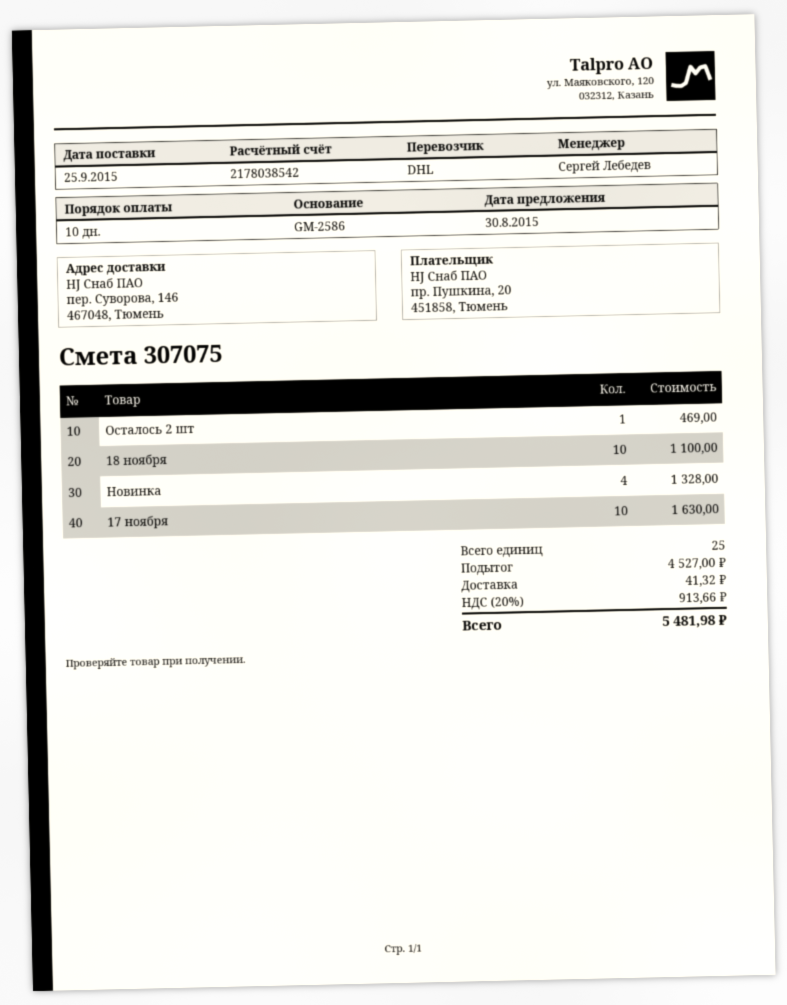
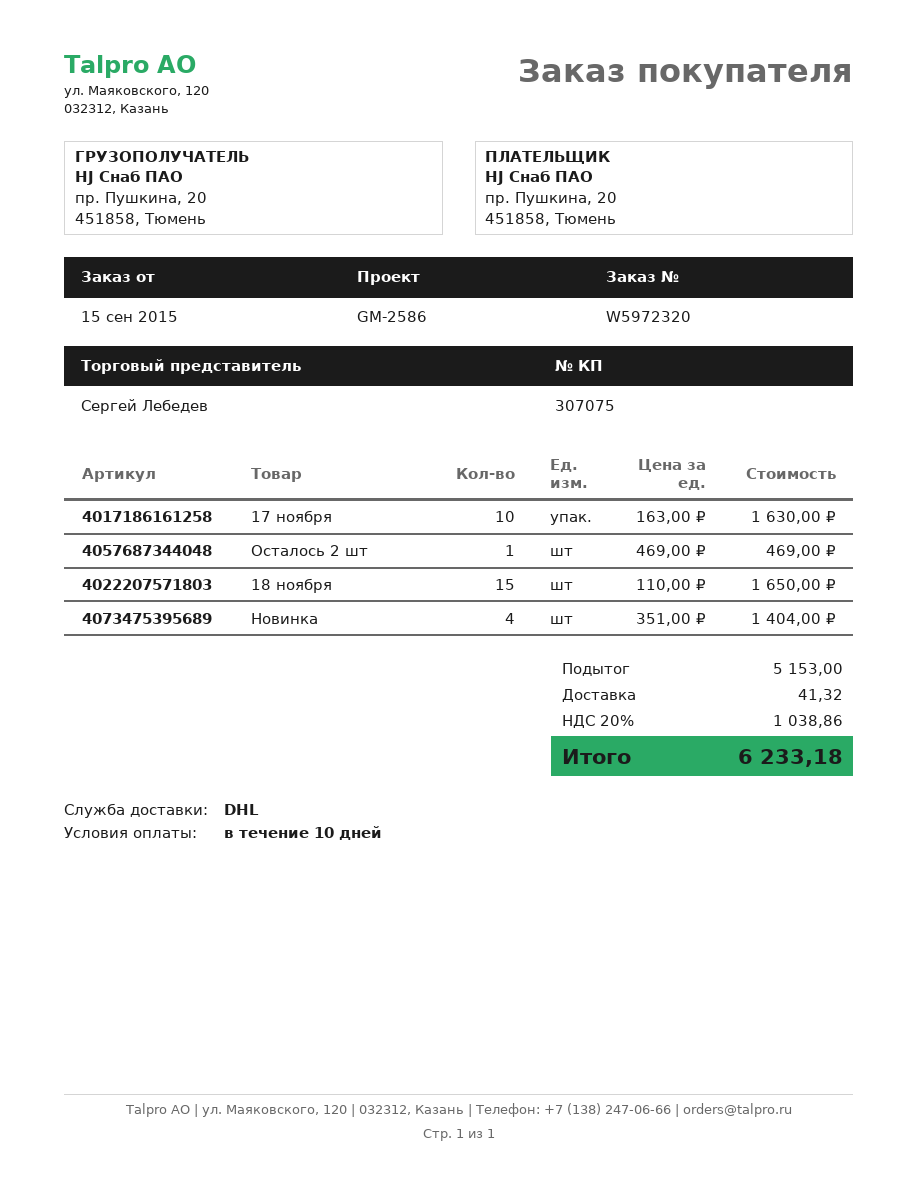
ship to: пер. Суворова, 146, 467048, Тюмень -> пр. Пушкина, 20, 451858, Тюмень
18 ноября: 10 for 1100.00 -> 15 for 1650.00
Новинка: 4 for 1328.00 -> 4 for 1404.00
subtotal: 4527.00 -> 5153.00
tax: 20% = 913.66 -> 20% = 1038.86
total: 5481.98 -> 6233.18

